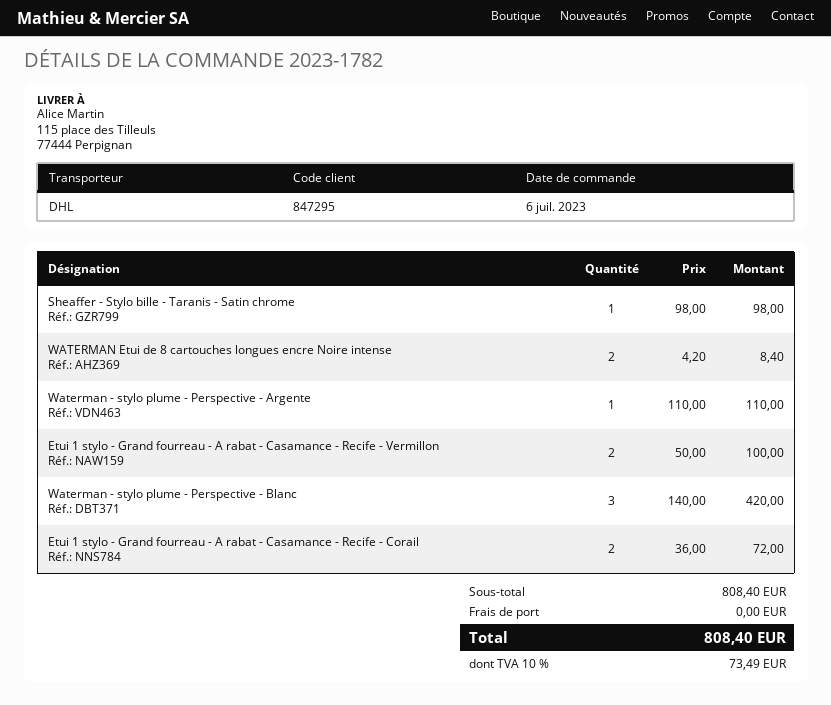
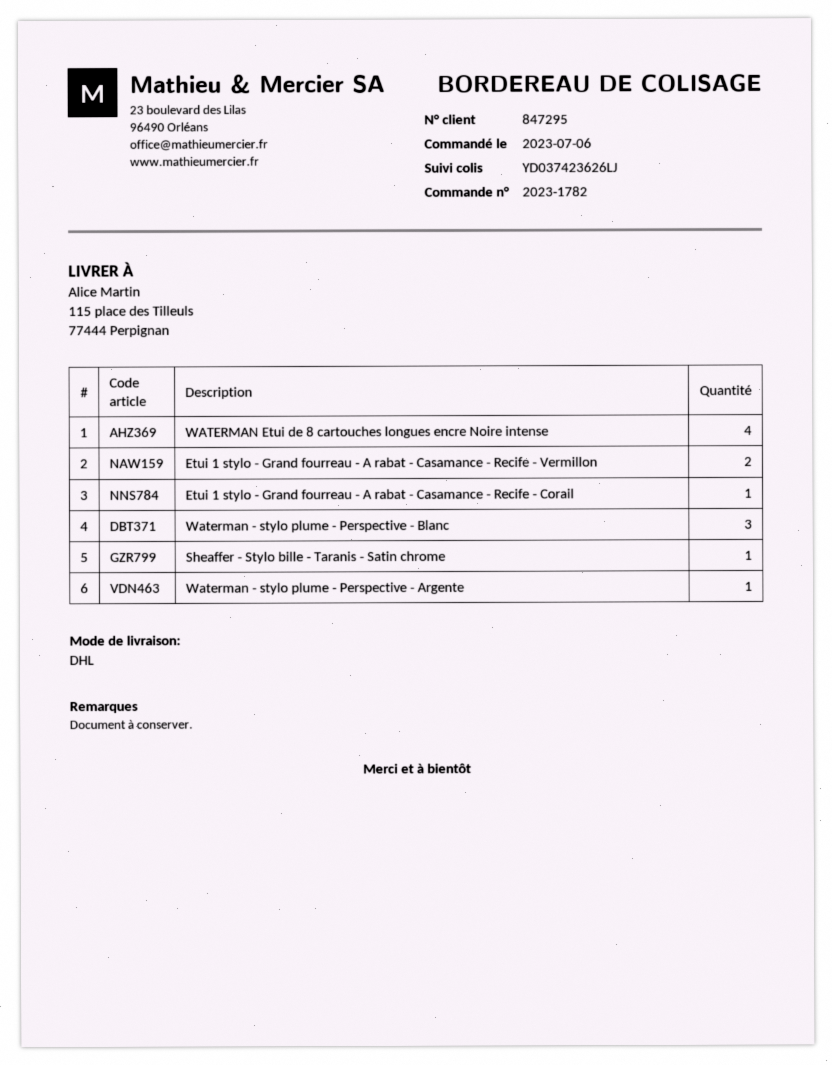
WATERMAN Etui de 8 cartouches longues encre Noire intense: 2 -> 4
Etui 1 stylo - Grand fourreau - A rabat - Casamance - Recife - Corail: 2 -> 1

